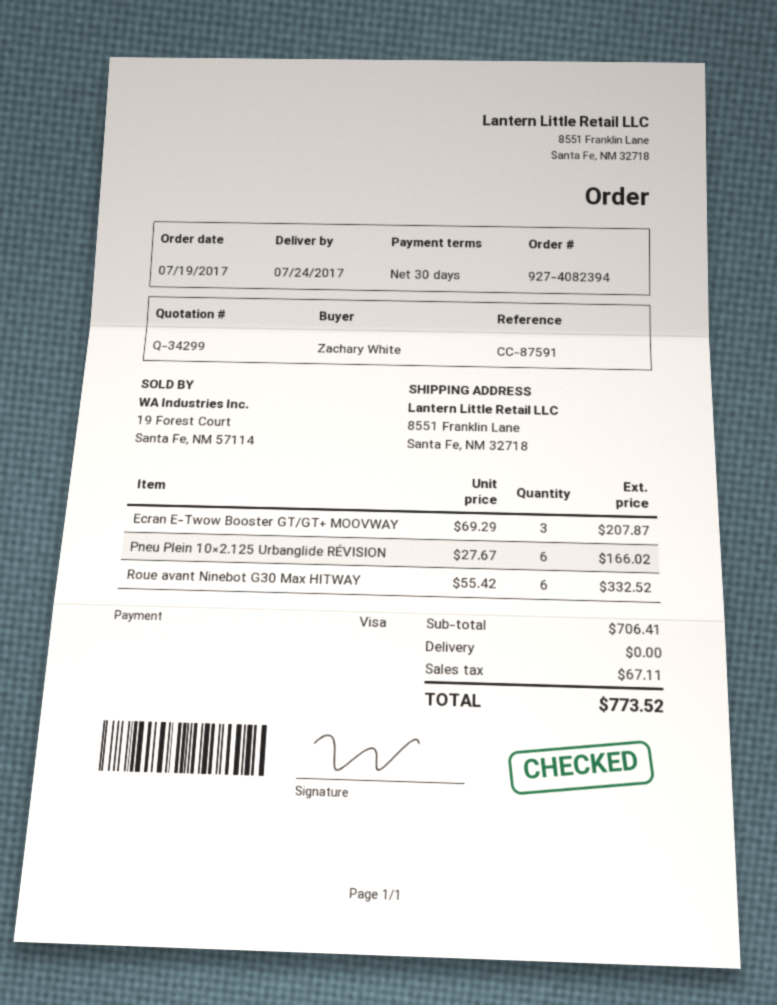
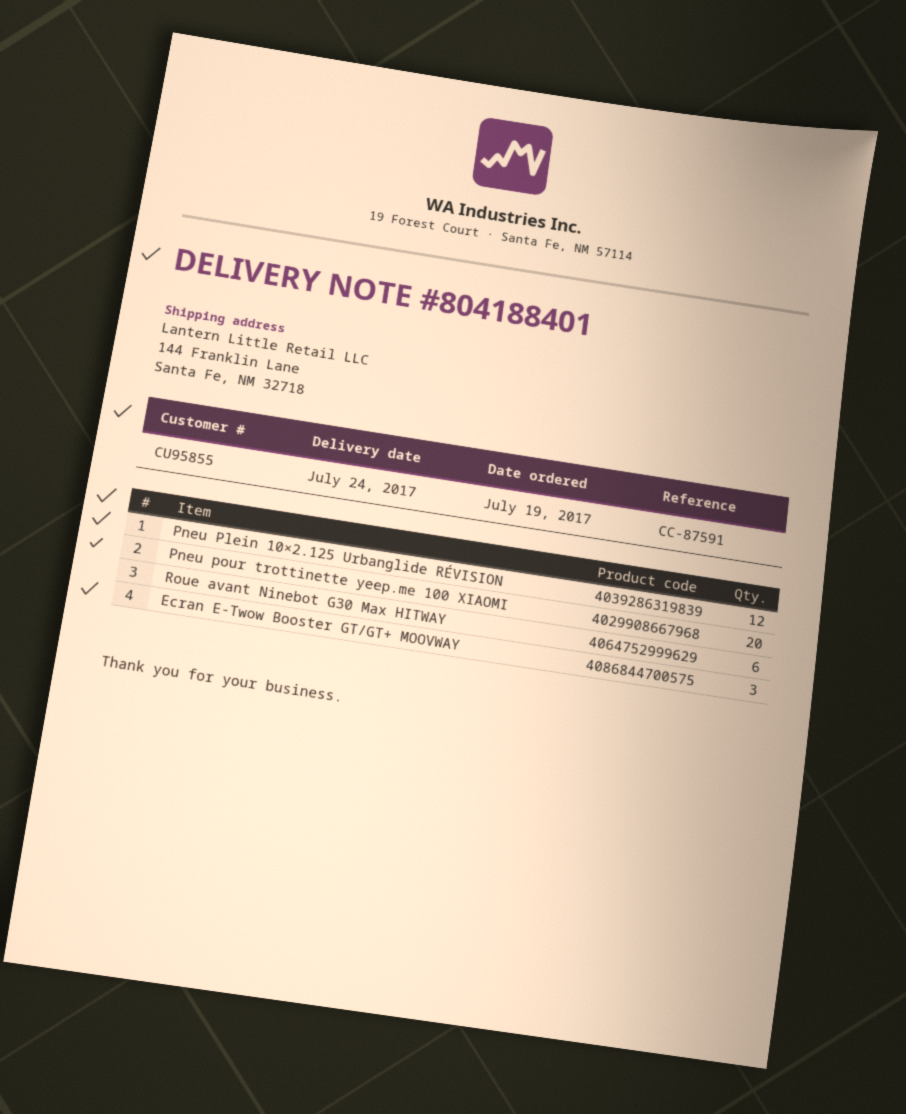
ship to: 8551 Franklin Lane, Santa Fe, NM 32718 -> 144 Franklin Lane, Santa Fe, NM 32718
Pneu Plein 10×2.125 Urbanglide RÉVISION: 6 -> 12
Pneu pour trottinette yeep.me 100 XIAOMI: none -> 20

